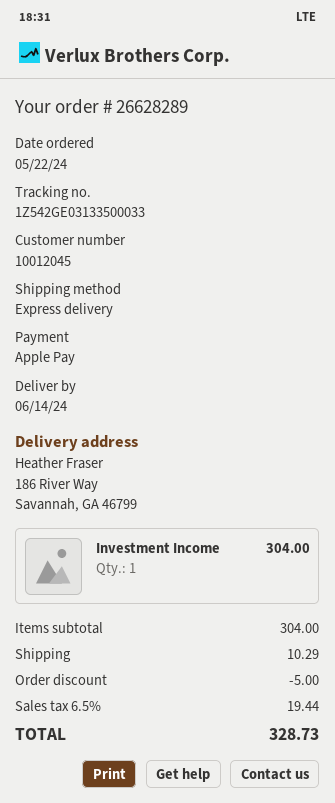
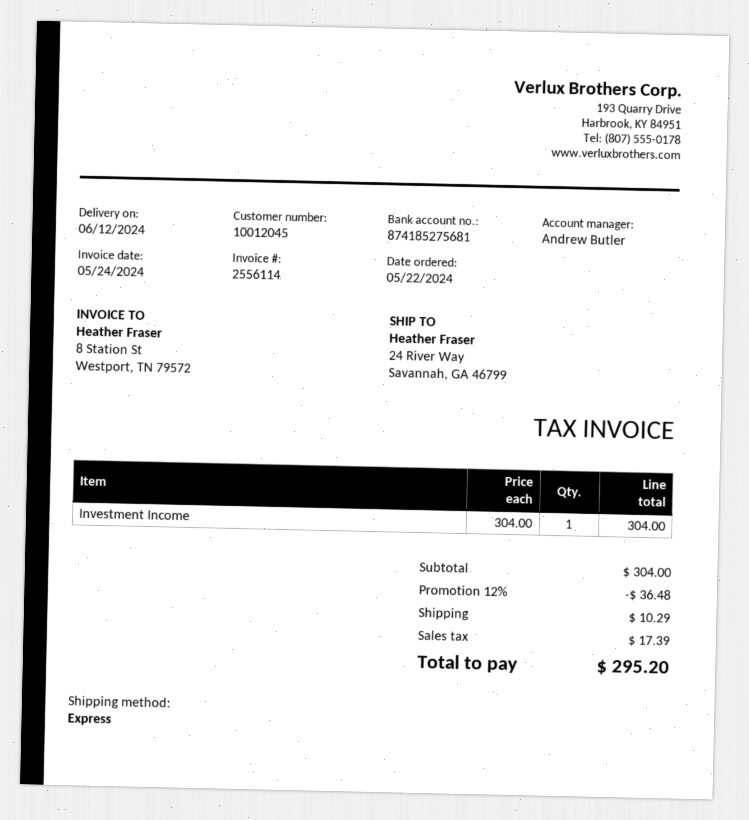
delivery date: 2024-06-14 -> 2024-06-12
ship to: 186 River Way, Savannah, GA 46799 -> 24 River Way, Savannah, GA 46799
discount: 5.00 -> 36.48
tax: 19.44 -> 17.39
total: 328.73 -> 295.20

